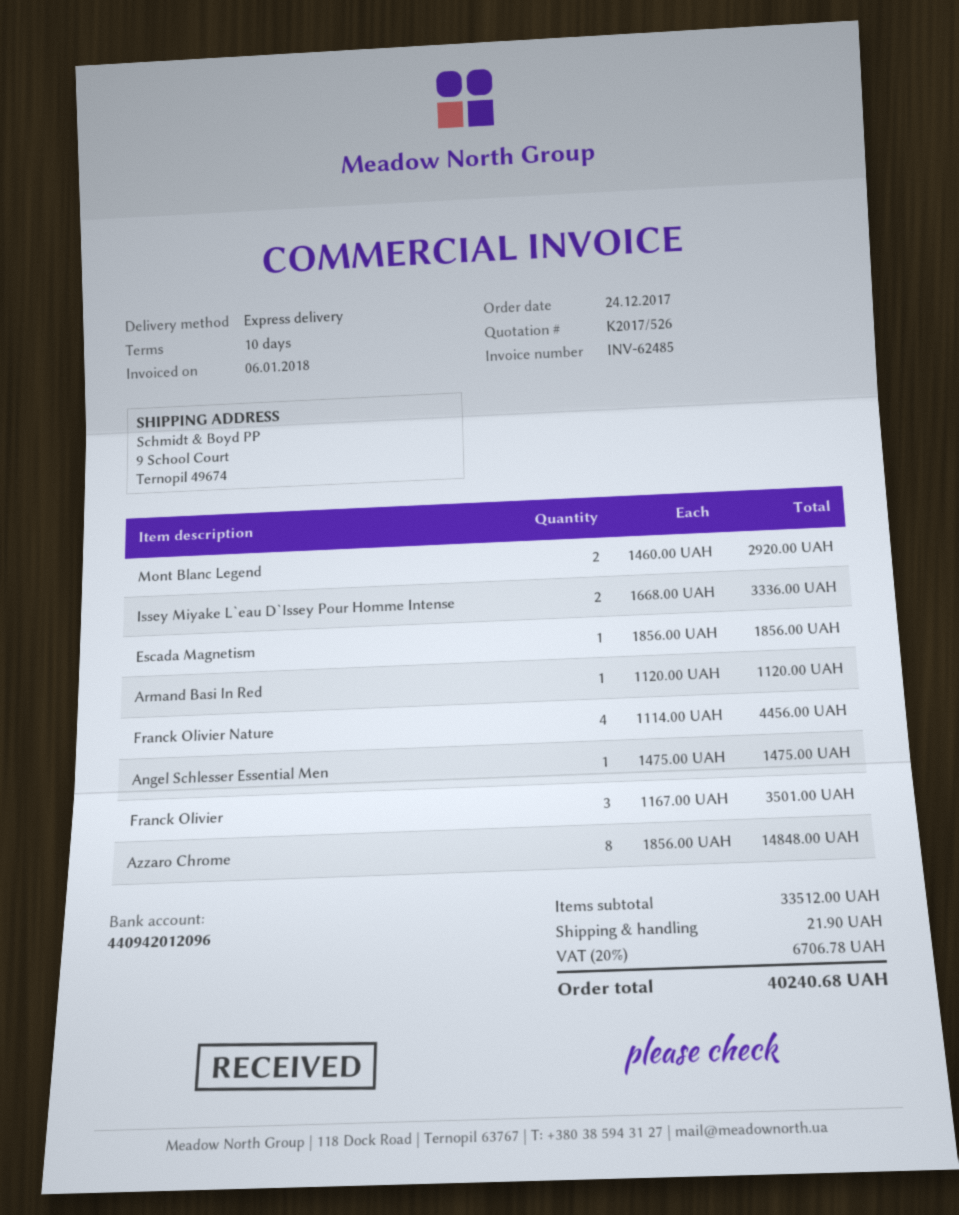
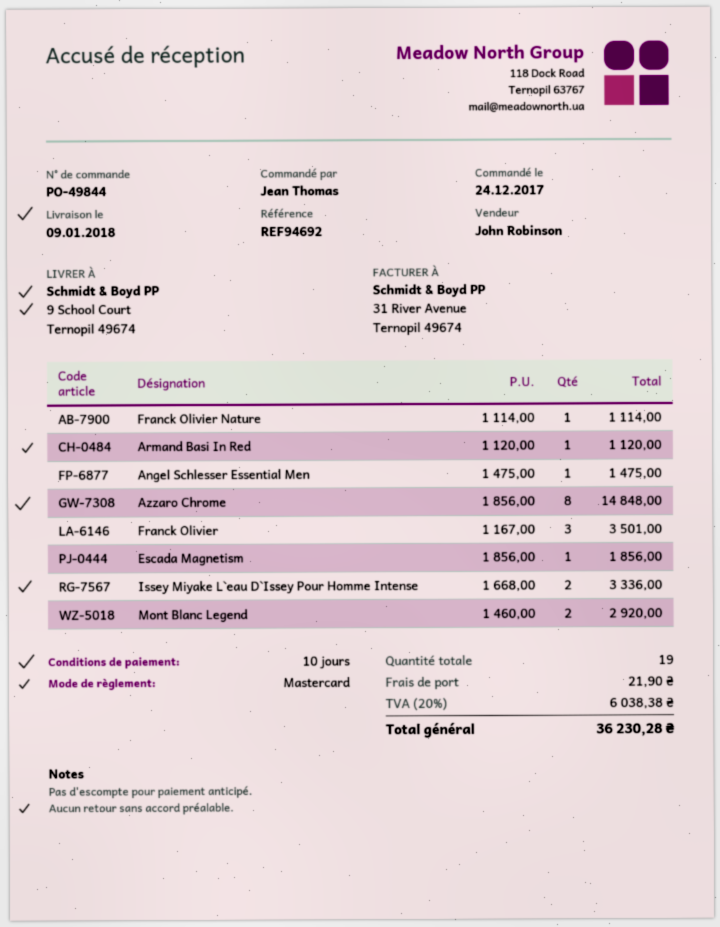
Franck Olivier Nature: 4 x 1114.00 = 4456.00 -> 1 x 1114.00 = 1114.00
tax: 20% = 6706.78 -> 20% = 6038.38
total: 40240.68 -> 36230.28

